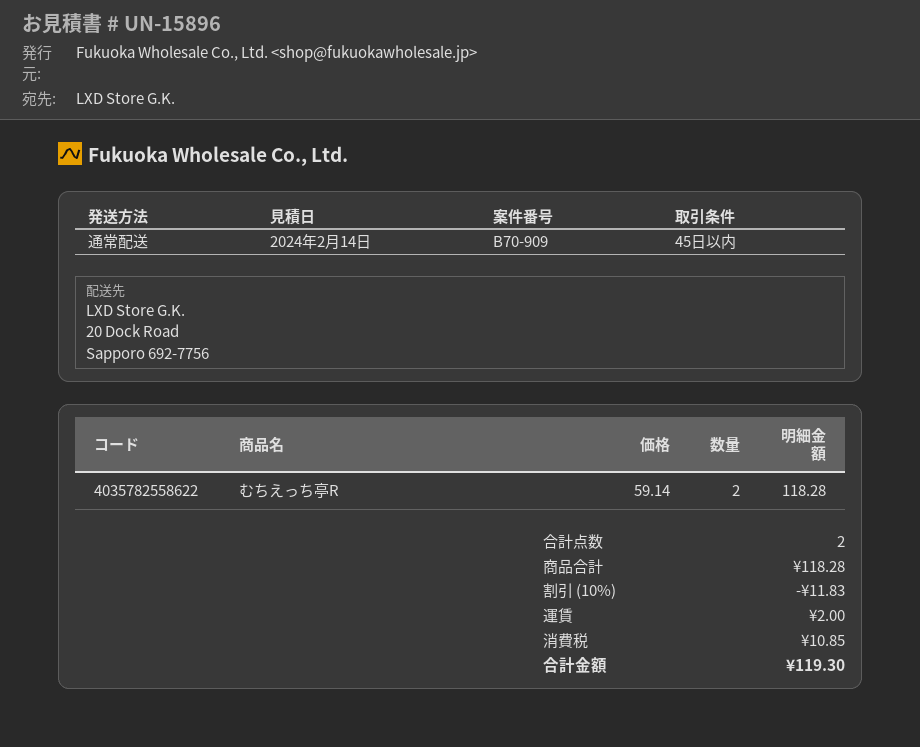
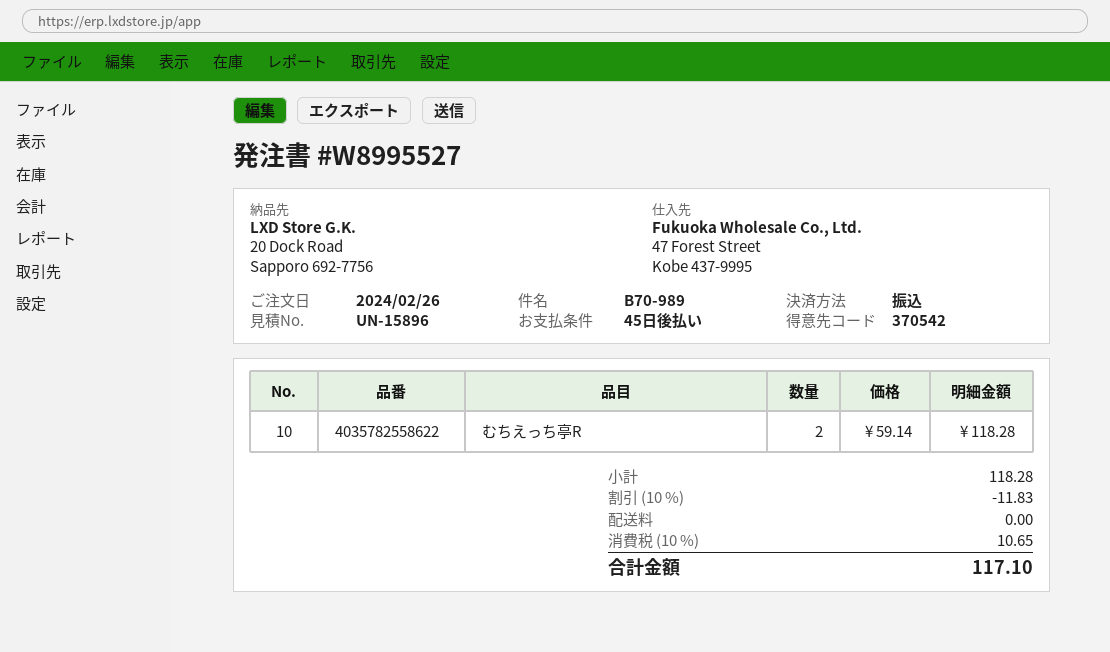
reference: B70-909 -> B70-989
shipping: 2.00 -> 0.00
tax: 10.85 -> 10.65
total: 119.30 -> 117.10

